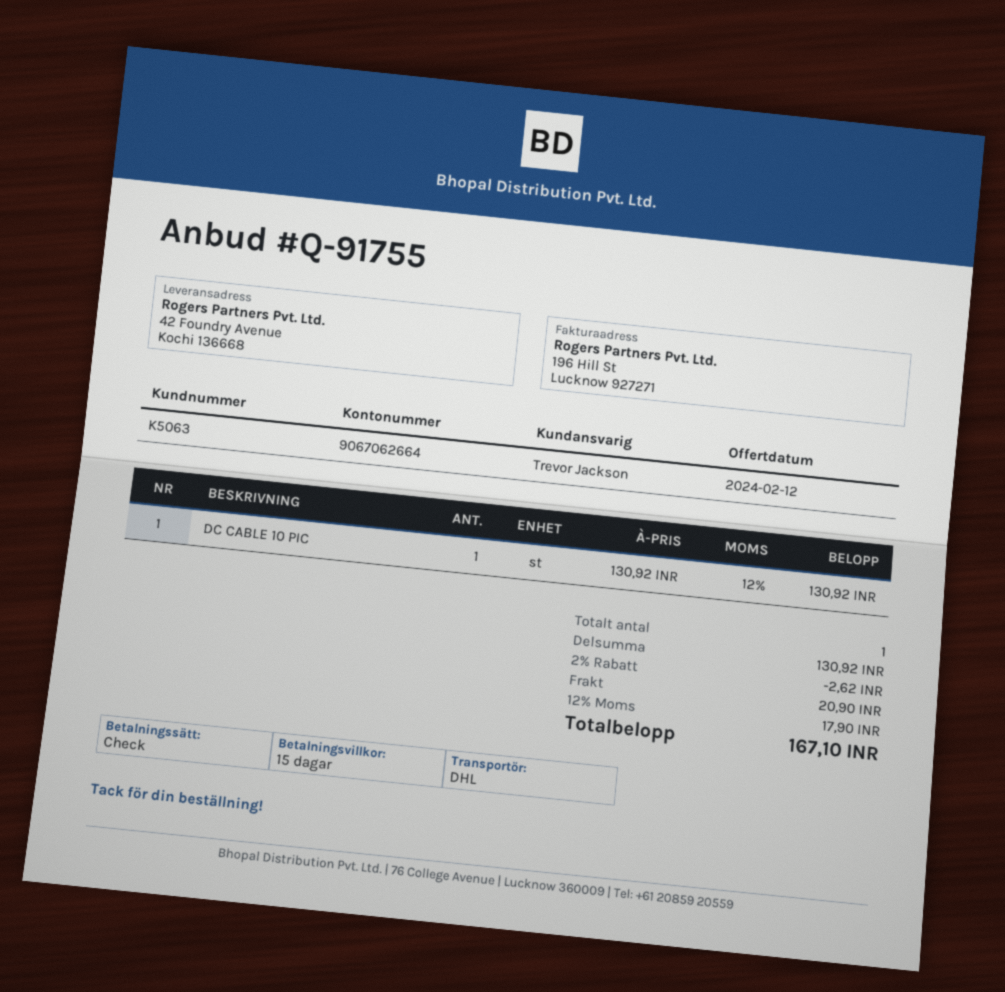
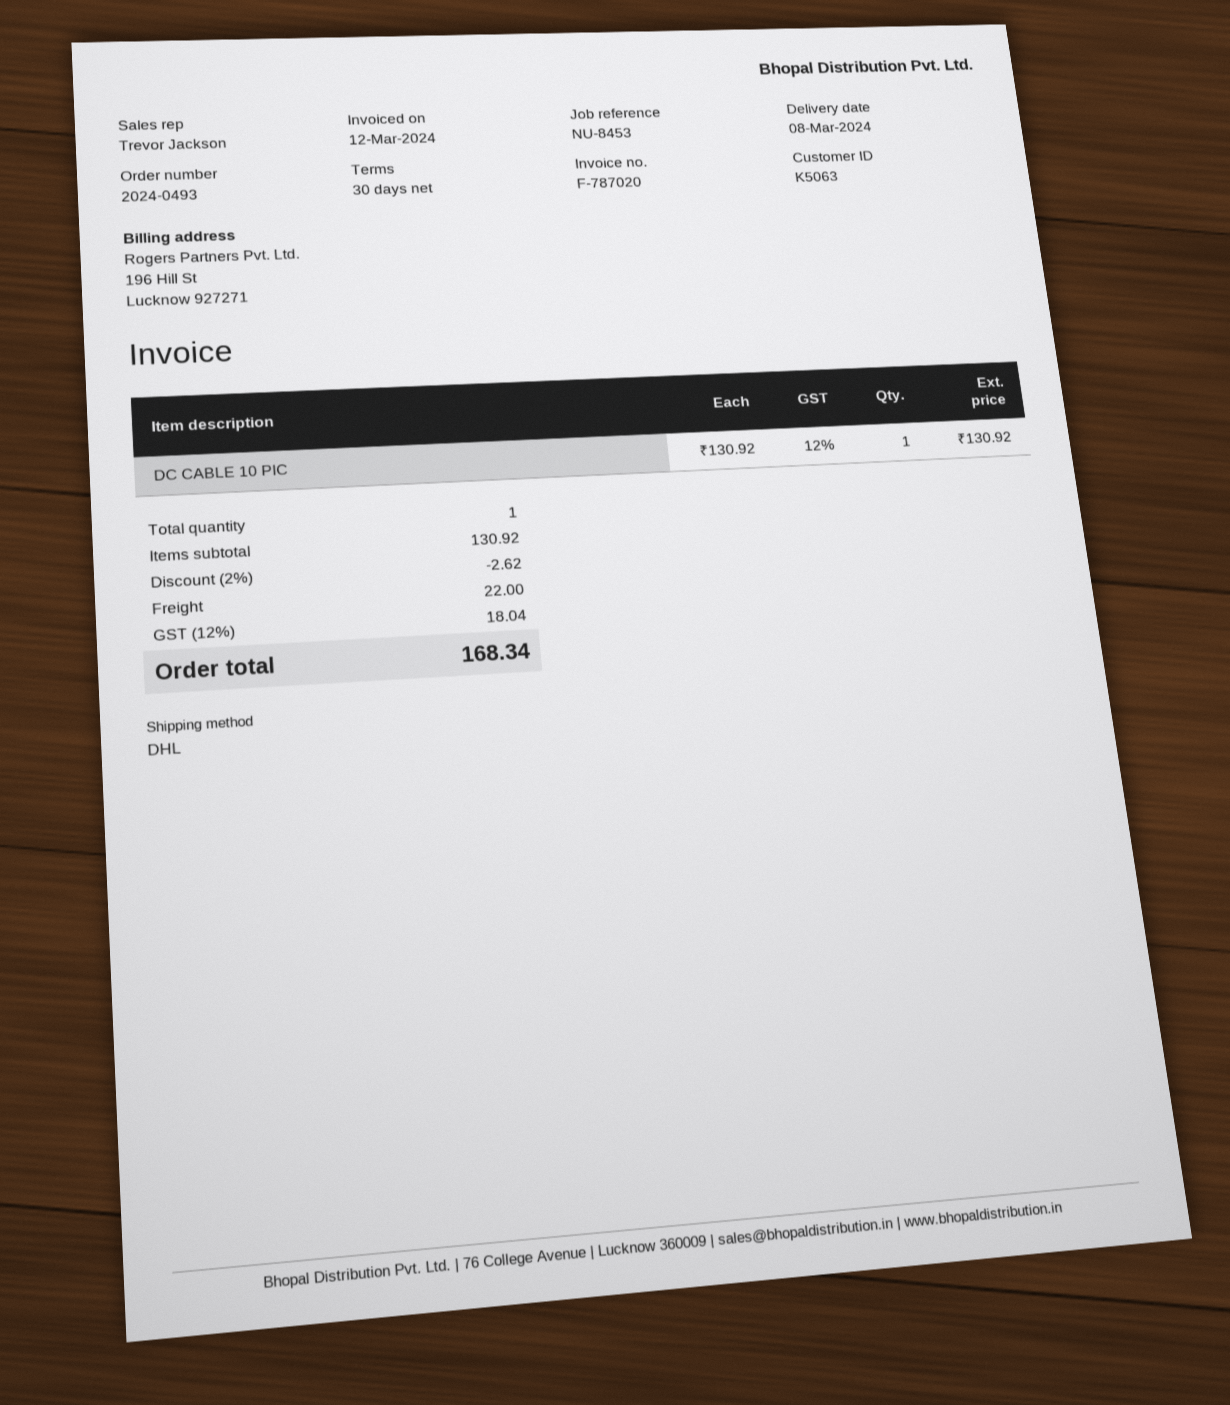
payment terms: 15 days -> 30 days
shipping: 20.90 -> 22.00
tax: 12% = 17.90 -> 12% = 18.04
total: 167.10 -> 168.34

